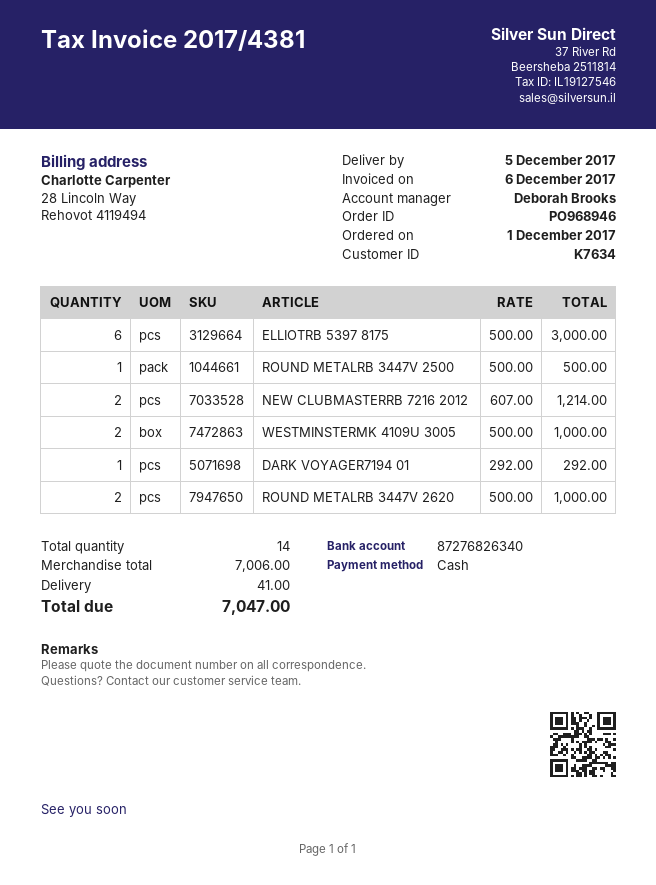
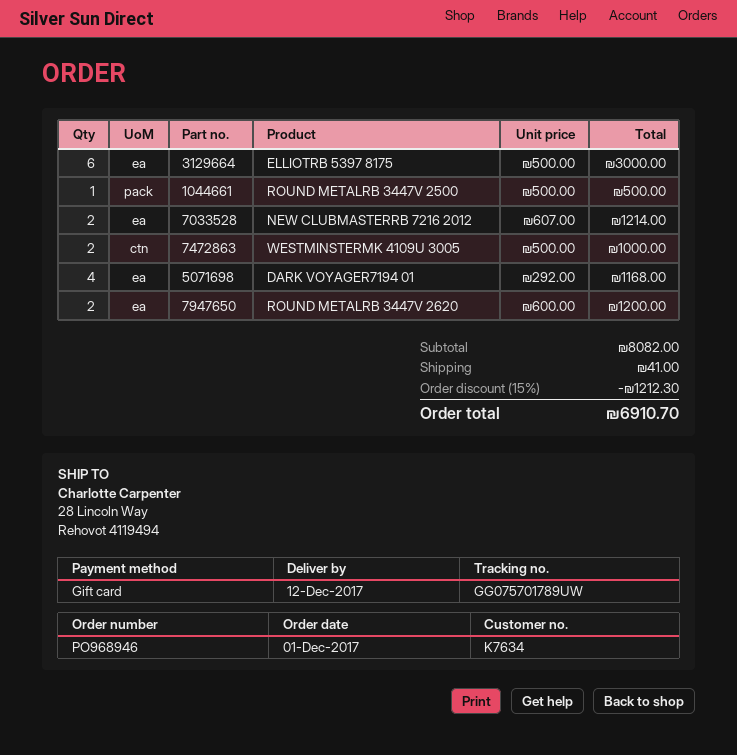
delivery date: 2017-12-05 -> 2017-12-12
payment method: cash -> gift card
DARK VOYAGER7194 01: 1 x 292.00 = 292.00 -> 4 x 292.00 = 1168.00
ROUND METALRB 3447V 2620: 2 x 500.00 = 1000.00 -> 2 x 600.00 = 1200.00
subtotal: 7006.00 -> 8082.00
discount: none -> 15% = 1212.30
total: 7047.00 -> 6910.70

